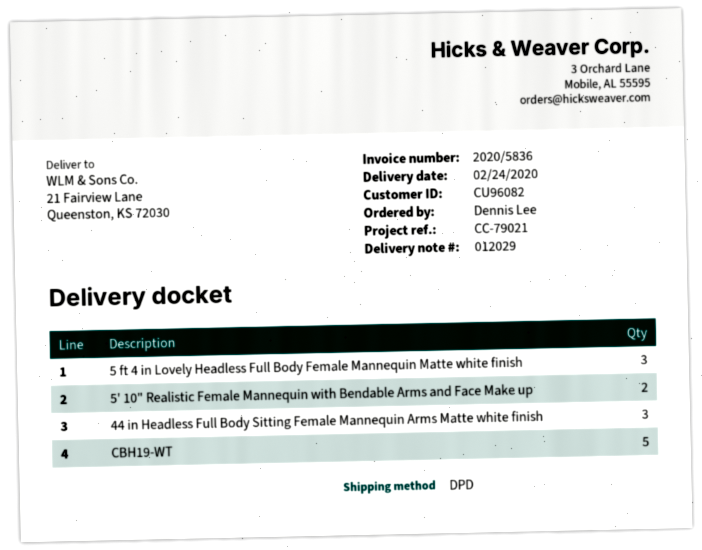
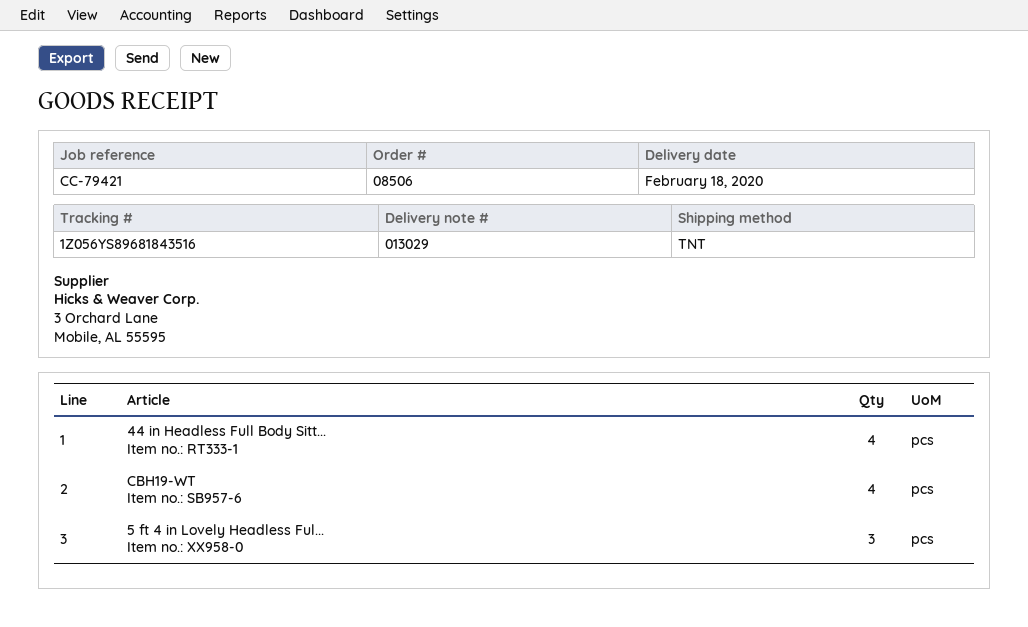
delivery note number: 012029 -> 013029
delivery date: 2020-02-24 -> 2020-02-18
reference: CC-79021 -> CC-79421
shipping method: DPD -> TNT
5' 10" Realistic Female Mannequin with Bendable Arms and Face Make up: 2 -> none
44 in Headless Full Body Sitting Female Mannequin Arms Matte white finish: 3 -> 4
CBH19-WT: 5 -> 4

